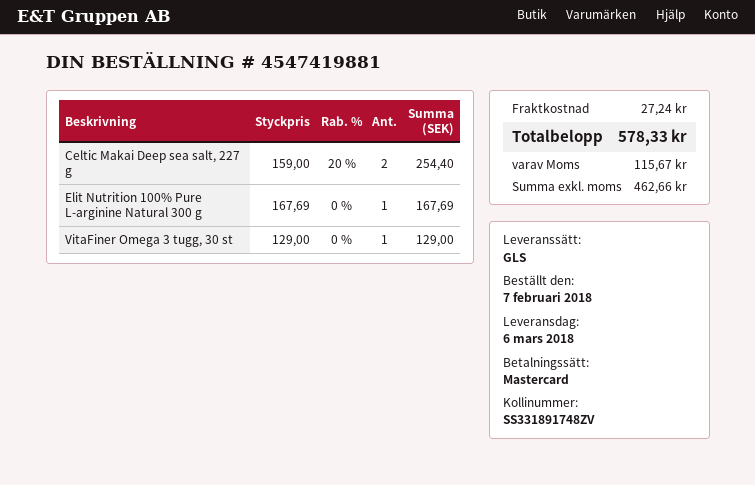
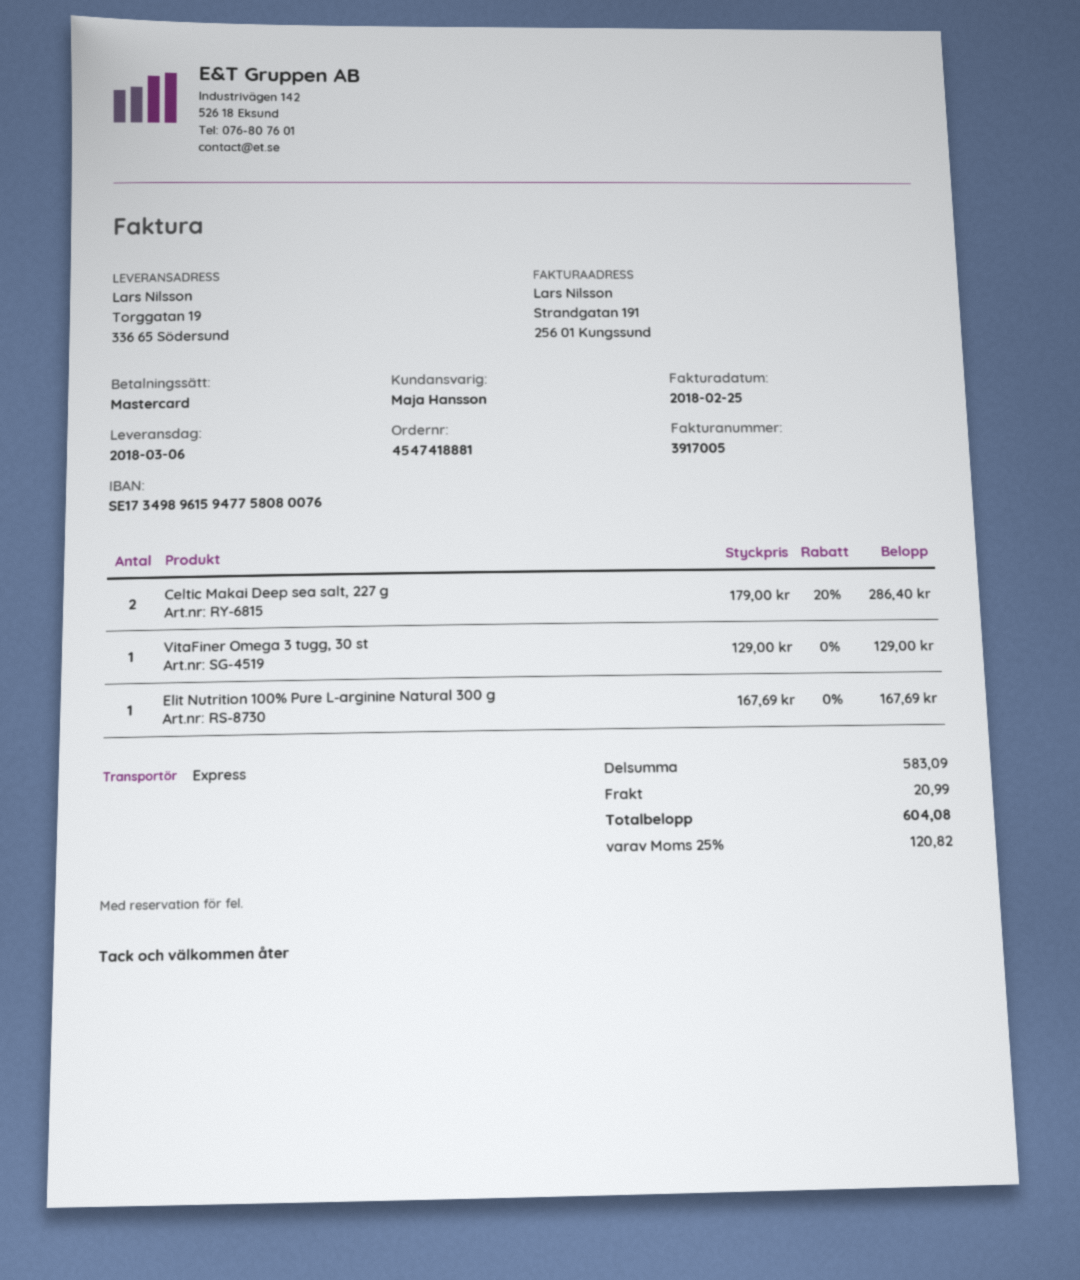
order number: 4547419881 -> 4547418881
shipping method: GLS -> express
Celtic Makai Deep sea salt, 227 g: 2 x 159.00 - 20% = 254.40 -> 2 x 179.00 - 20% = 286.40
shipping: 27.24 -> 20.99
tax: 115.67 -> 120.82
total: 578.33 -> 604.08

